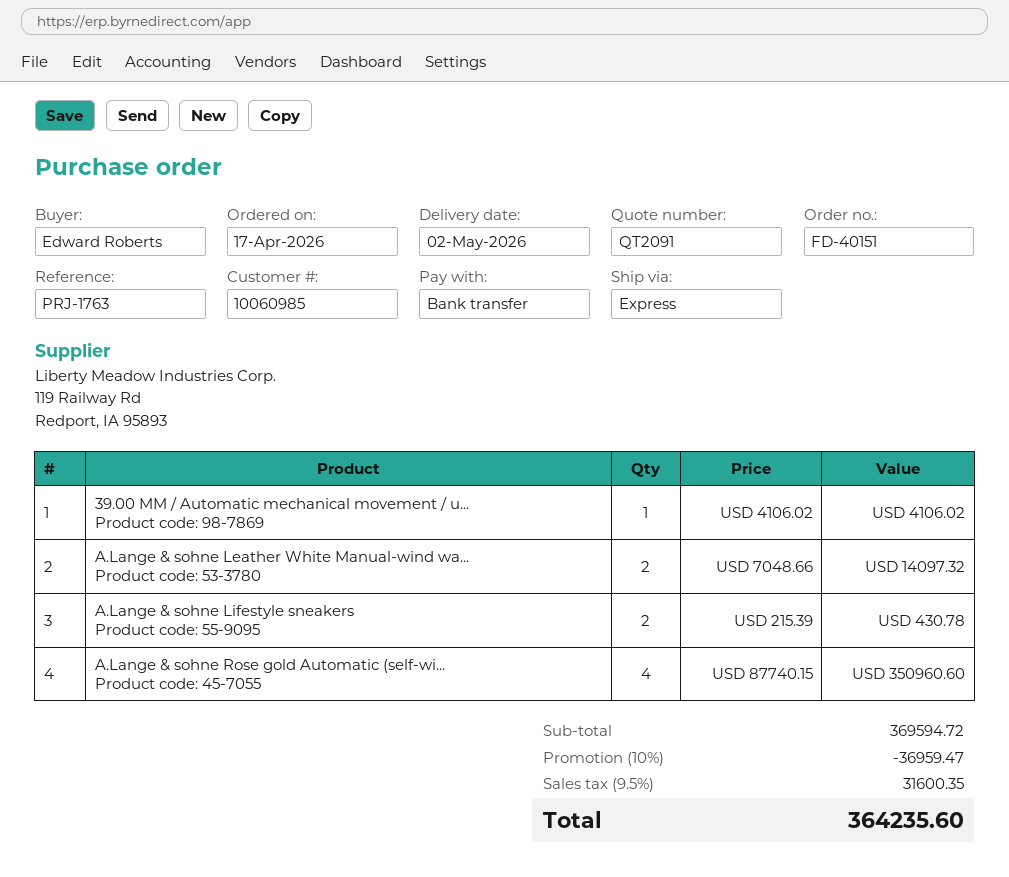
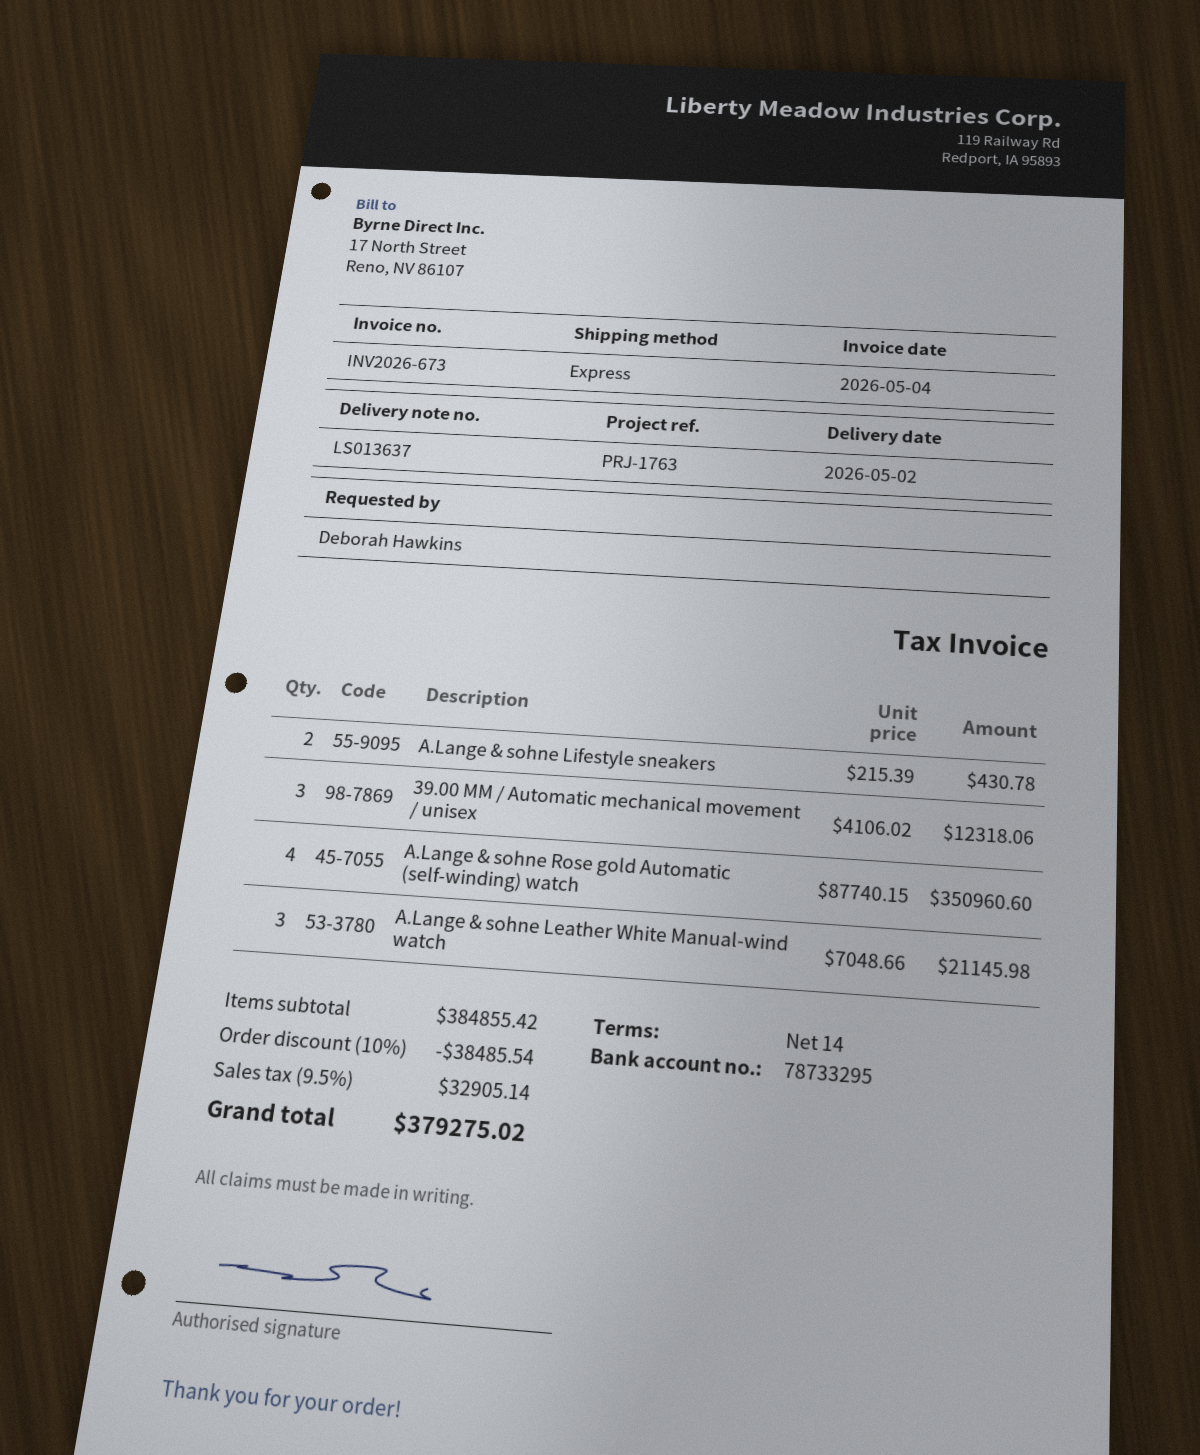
ordered by: Edward Roberts -> Deborah Hawkins
39.00 MM / Automatic mechanical movement / u...: 1 x 4106.02 = 4106.02 -> 3 x 4106.02 = 12318.06
A.Lange & sohne Leather White Manual-wind wa...: 2 x 7048.66 = 14097.32 -> 3 x 7048.66 = 21145.98
subtotal: 369594.72 -> 384855.42
discount: 10% = 36959.47 -> 10% = 38485.54
tax: 9.5% = 31600.35 -> 9.5% = 32905.14
total: 364235.60 -> 379275.02

